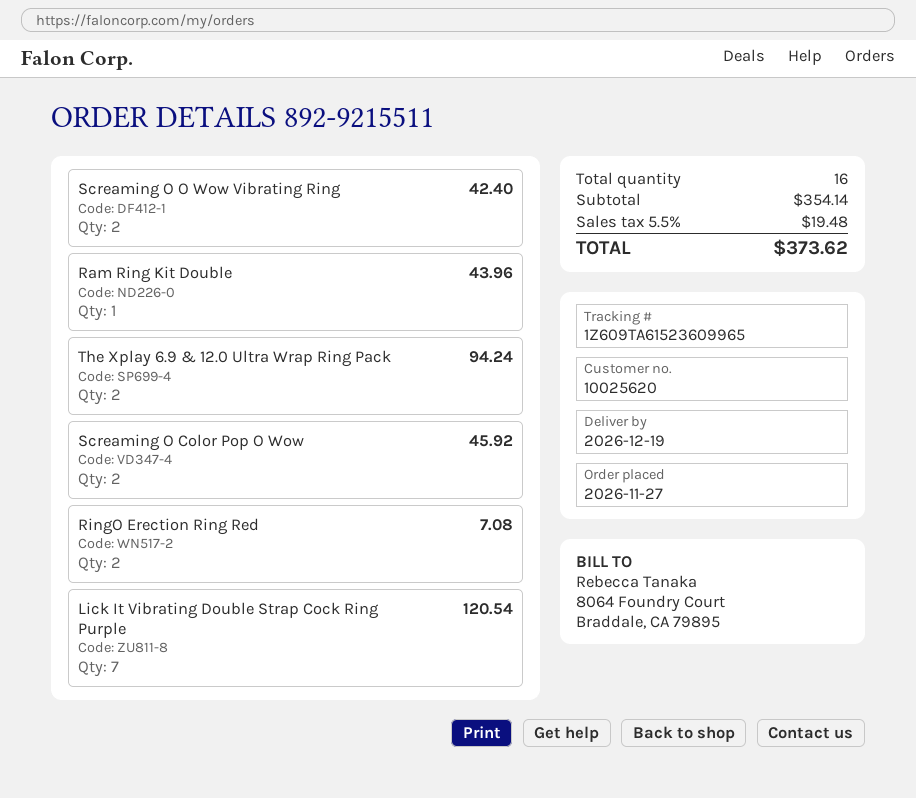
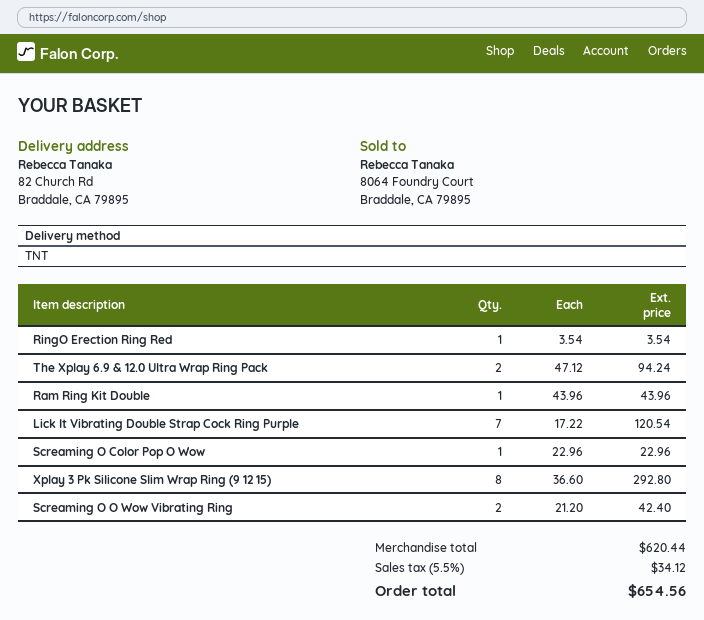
Screaming O Color Pop O Wow: 2 for 45.92 -> 1 for 22.96
RingO Erection Ring Red: 2 for 7.08 -> 1 for 3.54
Xplay 3 Pk Silicone Slim Wrap Ring (9 12 15): none -> 8 for 292.80
subtotal: 354.14 -> 620.44
tax: 5.5% = 19.48 -> 5.5% = 34.12
total: 373.62 -> 654.56

